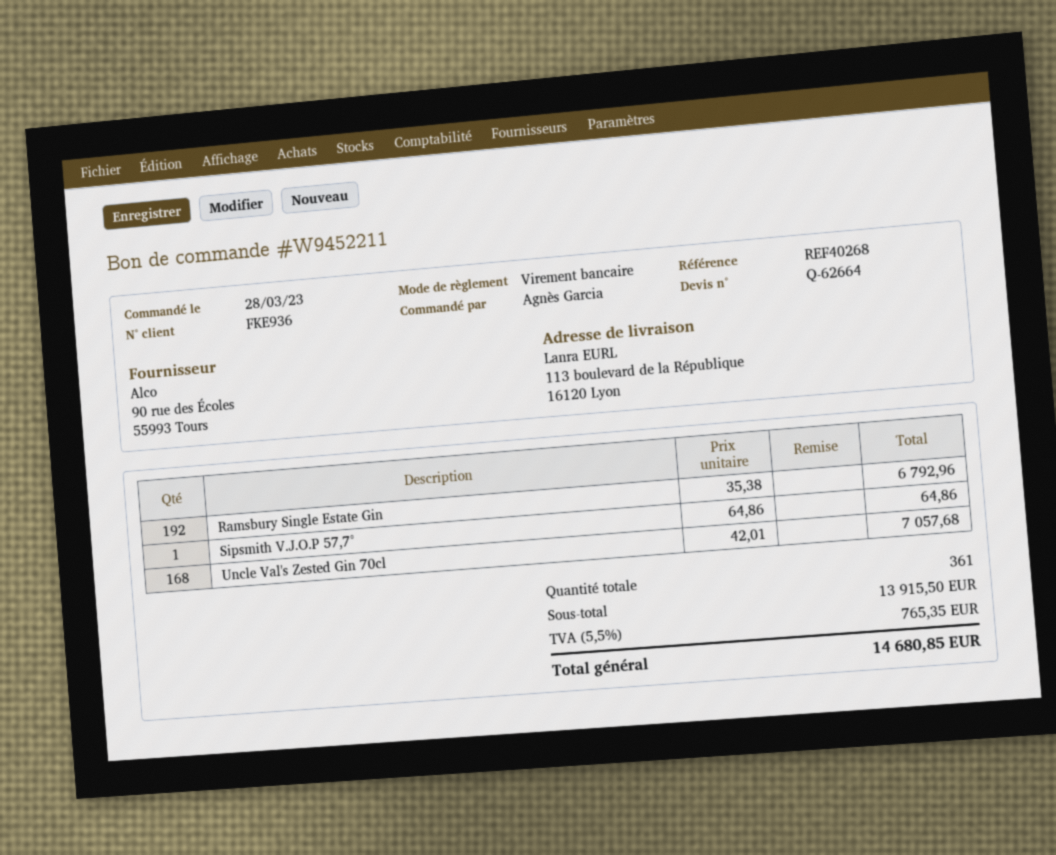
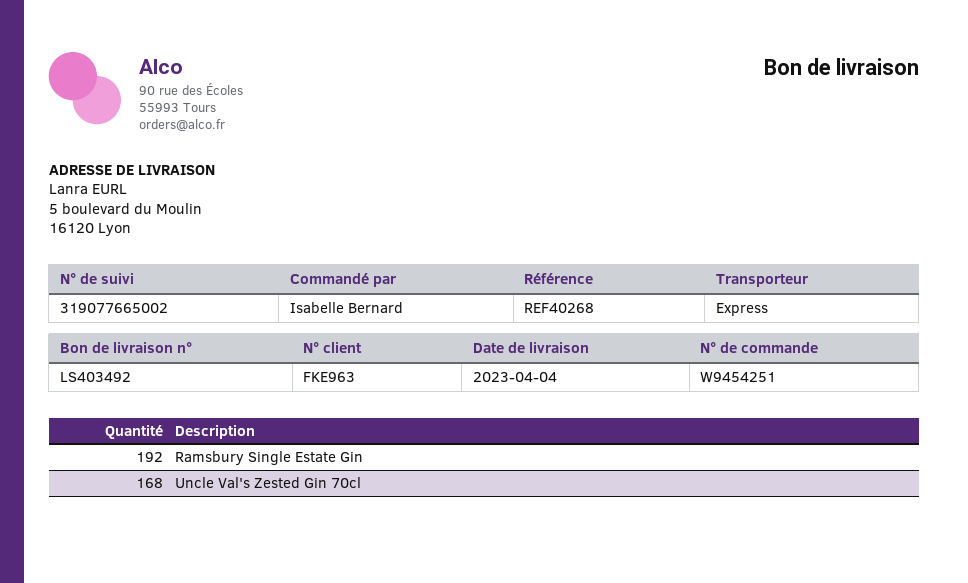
order number: W9452211 -> W9454251
customer number: FKE936 -> FKE963
ordered by: Agnès Garcia -> Isabelle Bernard
ship to: 113 boulevard de la République, 16120 Lyon -> 5 boulevard du Moulin, 16120 Lyon
Sipsmith V.J.O.P 57,7°: 1 -> none

